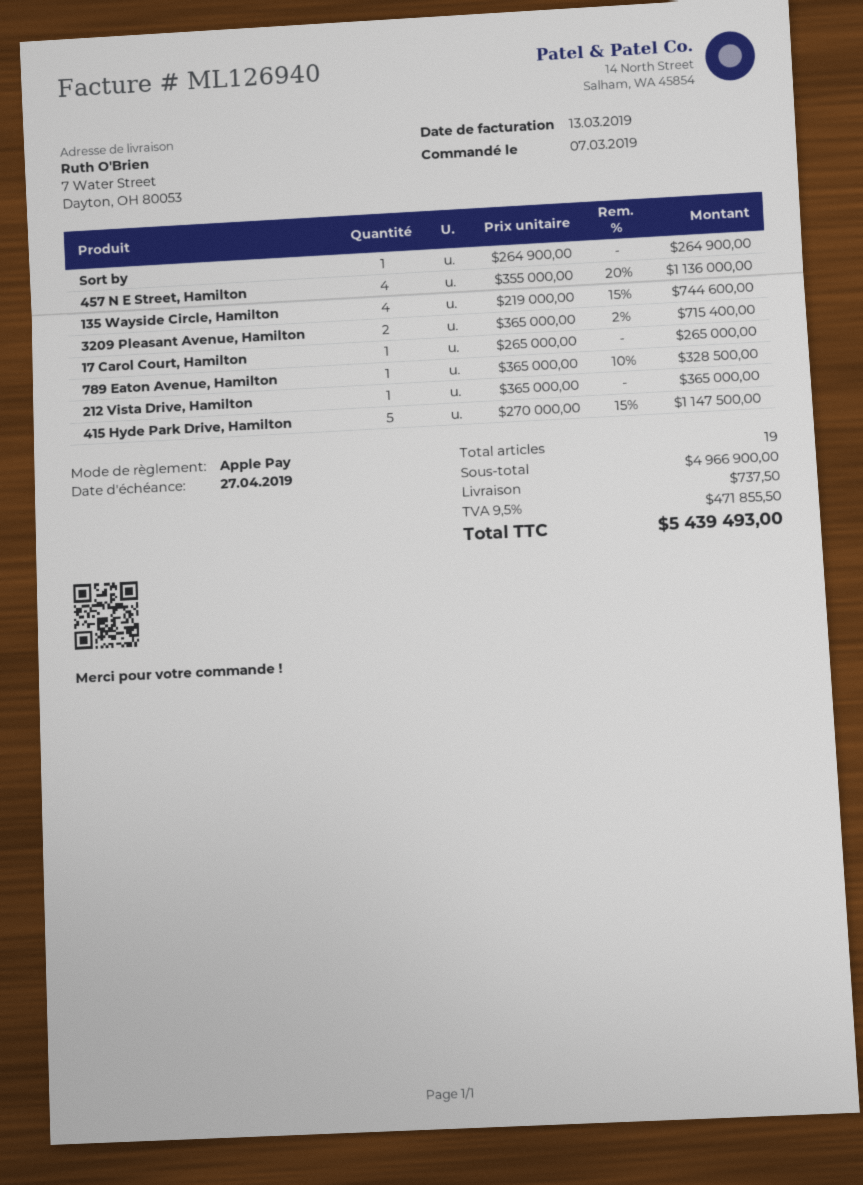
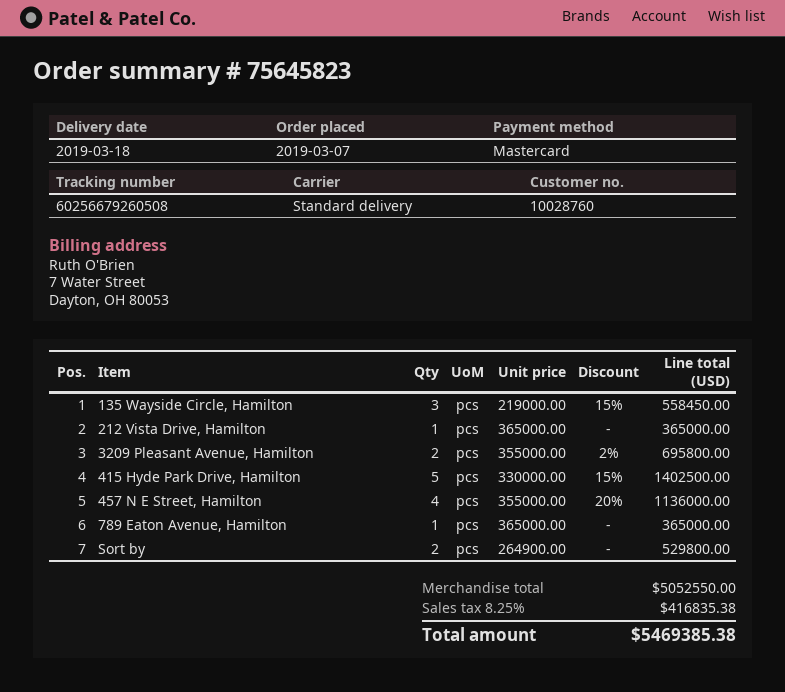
payment method: Apple Pay -> Mastercard
Sort by: 1 x 264900.00 = 264900.00 -> 2 x 264900.00 = 529800.00
135 Wayside Circle, Hamilton: 4 x 219000.00 - 15% = 744600.00 -> 3 x 219000.00 - 15% = 558450.00
3209 Pleasant Avenue, Hamilton: 2 x 365000.00 - 2% = 715400.00 -> 2 x 355000.00 - 2% = 695800.00
17 Carol Court, Hamilton: 1 x 265000.00 = 265000.00 -> none
789 Eaton Avenue, Hamilton: 1 x 365000.00 - 10% = 328500.00 -> 1 x 365000.00 = 365000.00
415 Hyde Park Drive, Hamilton: 5 x 270000.00 - 15% = 1147500.00 -> 5 x 330000.00 - 15% = 1402500.00
subtotal: 4966900.00 -> 5052550.00
shipping: 737.50 -> none
tax: 9.5% = 471855.50 -> 8.25% = 416835.38
total: 5439493.00 -> 5469385.38

